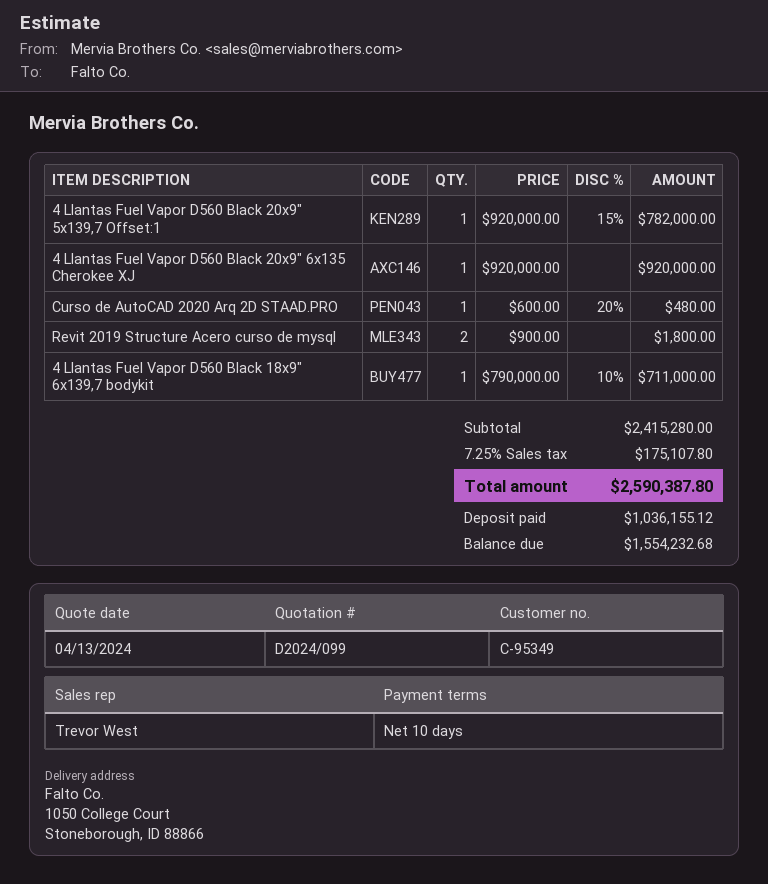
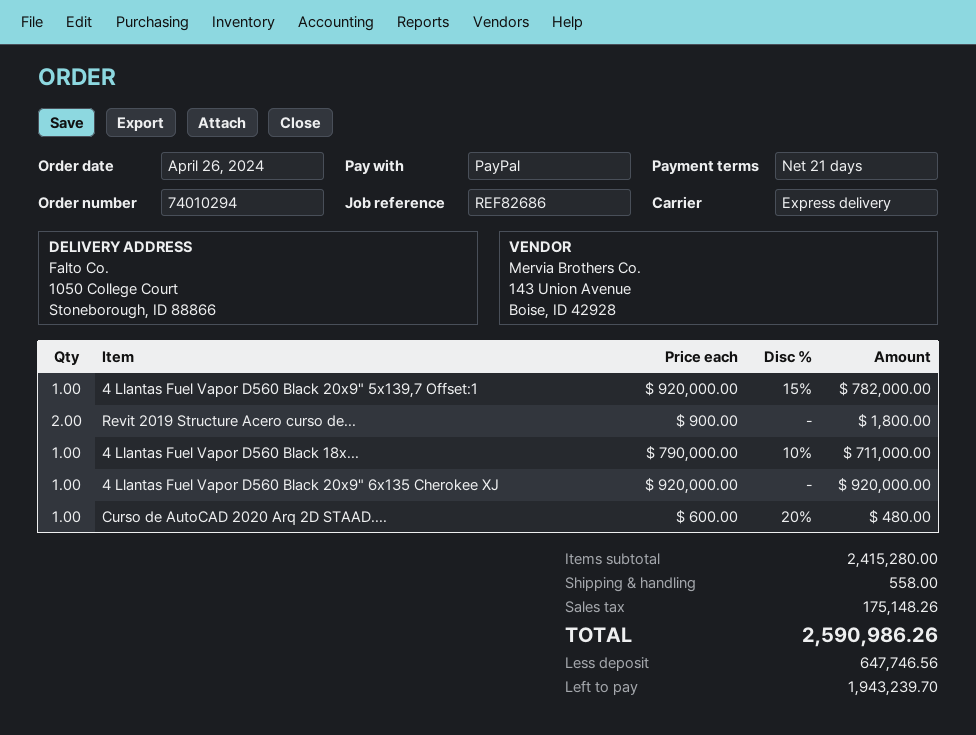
payment terms: 10 days -> 21 days
shipping: none -> 558.00
tax: 175107.80 -> 175148.26
total: 2590387.80 -> 2590986.26
deposit: 1036155.12 -> 647746.56
balance: 1554232.68 -> 1943239.70

